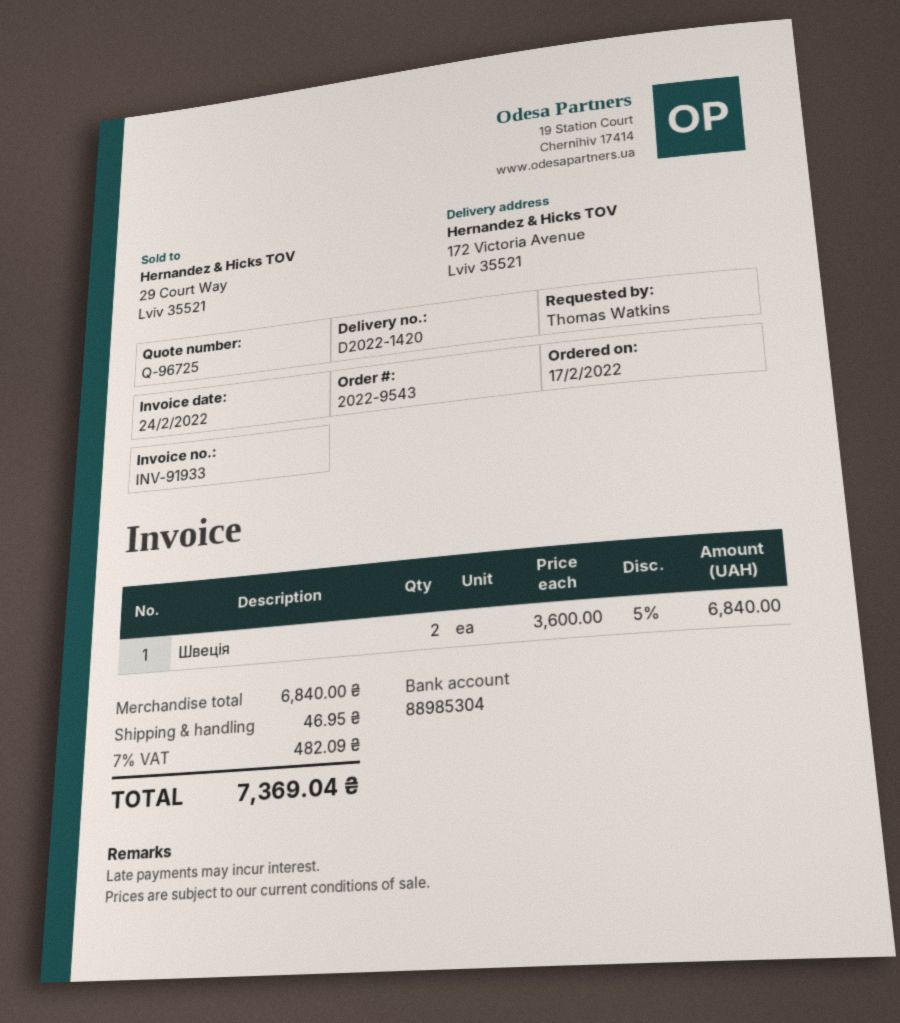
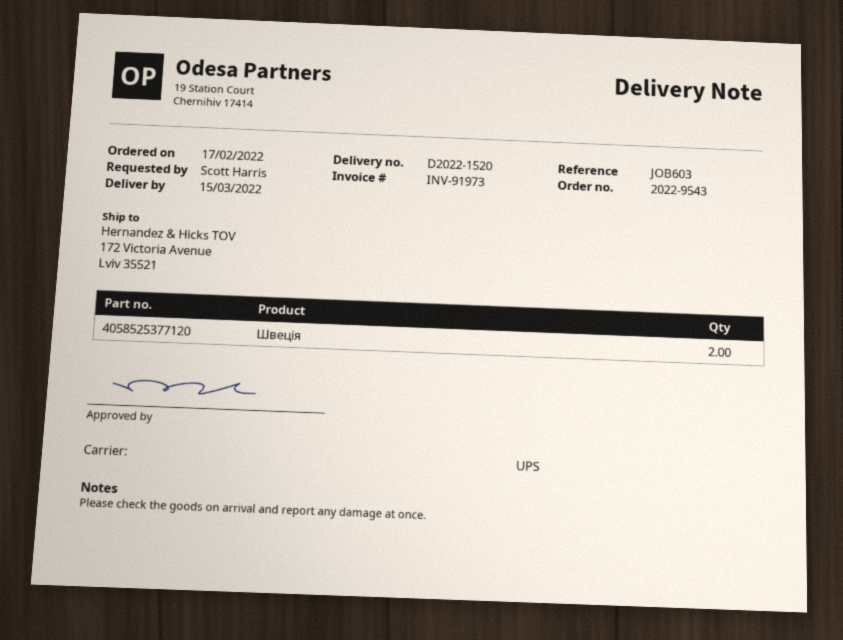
delivery note number: D2022-1420 -> D2022-1520
invoice number: INV-91933 -> INV-91973
ordered by: Thomas Watkins -> Scott Harris

